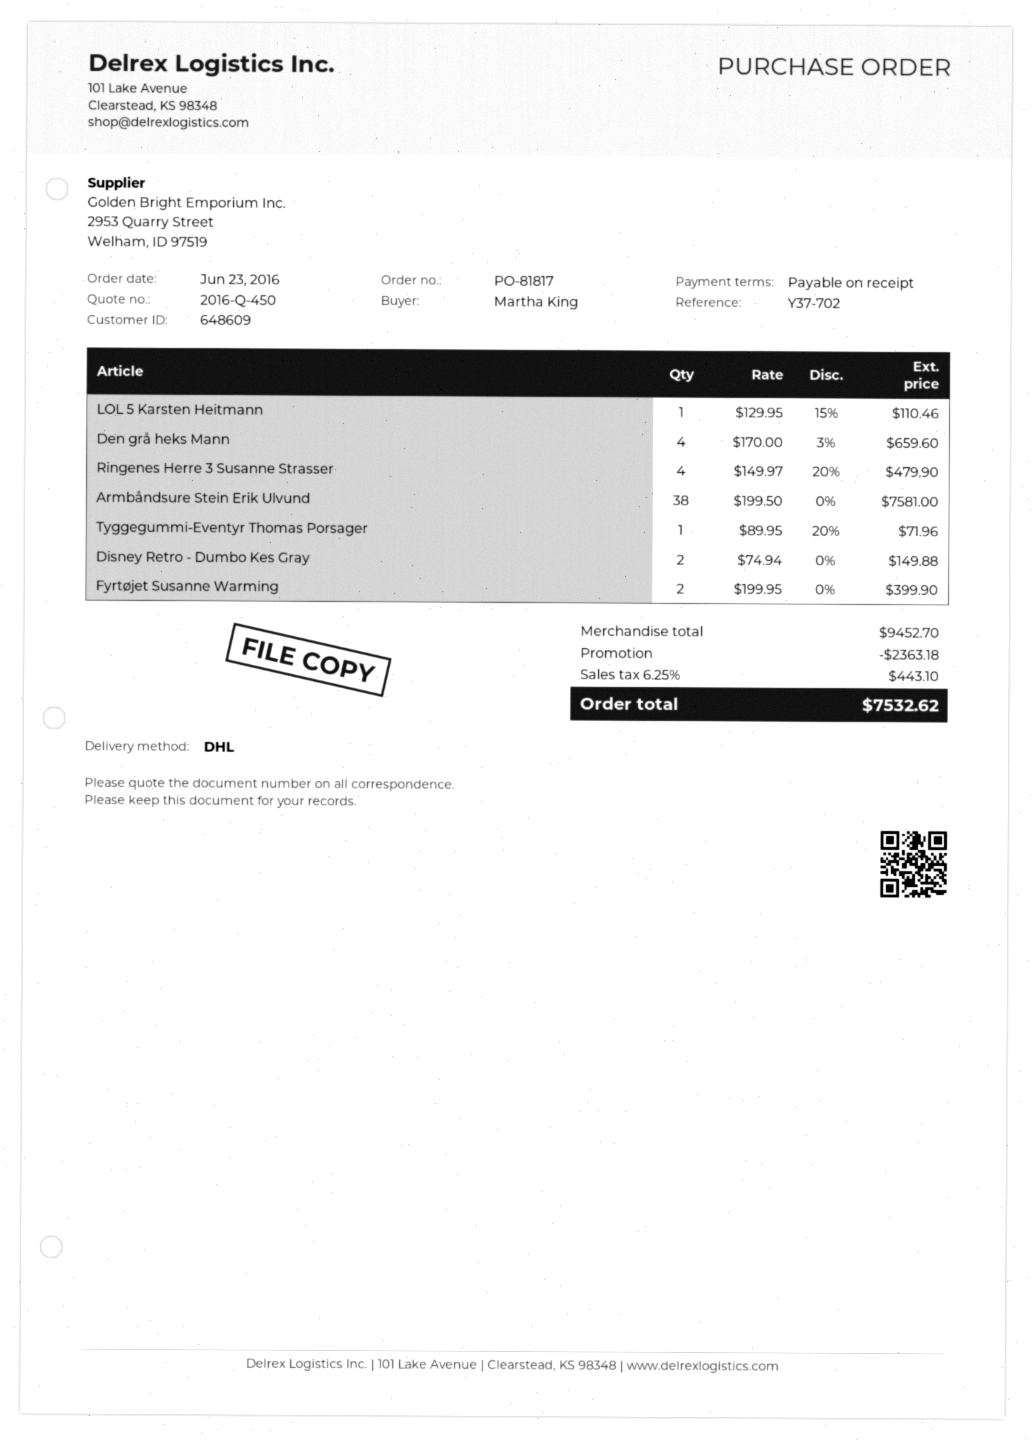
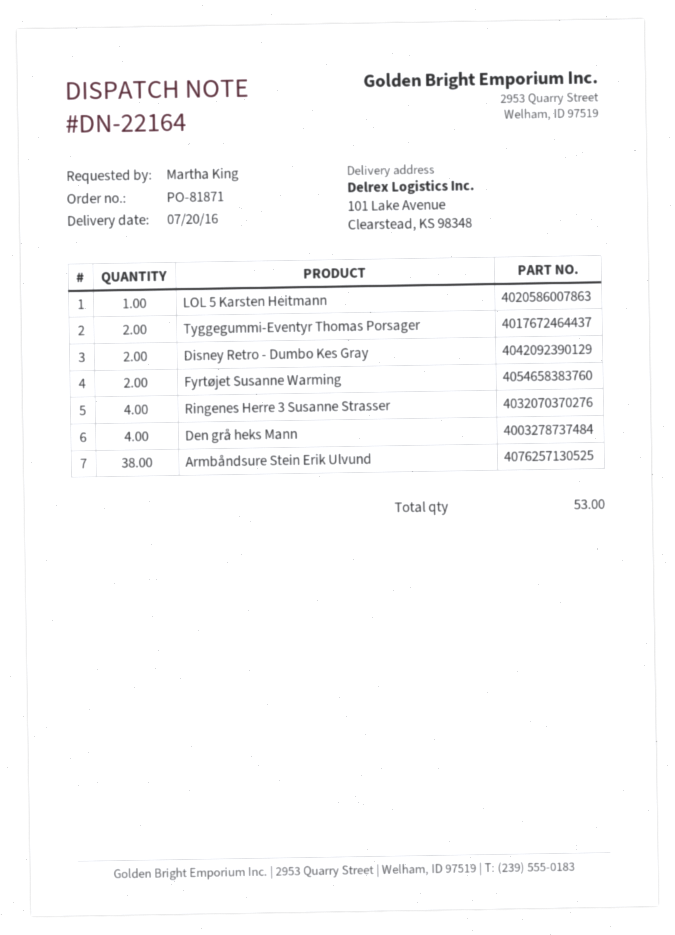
order number: PO-81817 -> PO-81871
Tyggegummi-Eventyr Thomas Porsager: 1 -> 2

